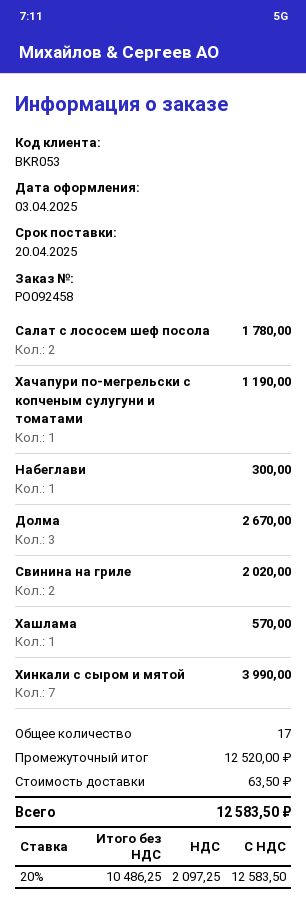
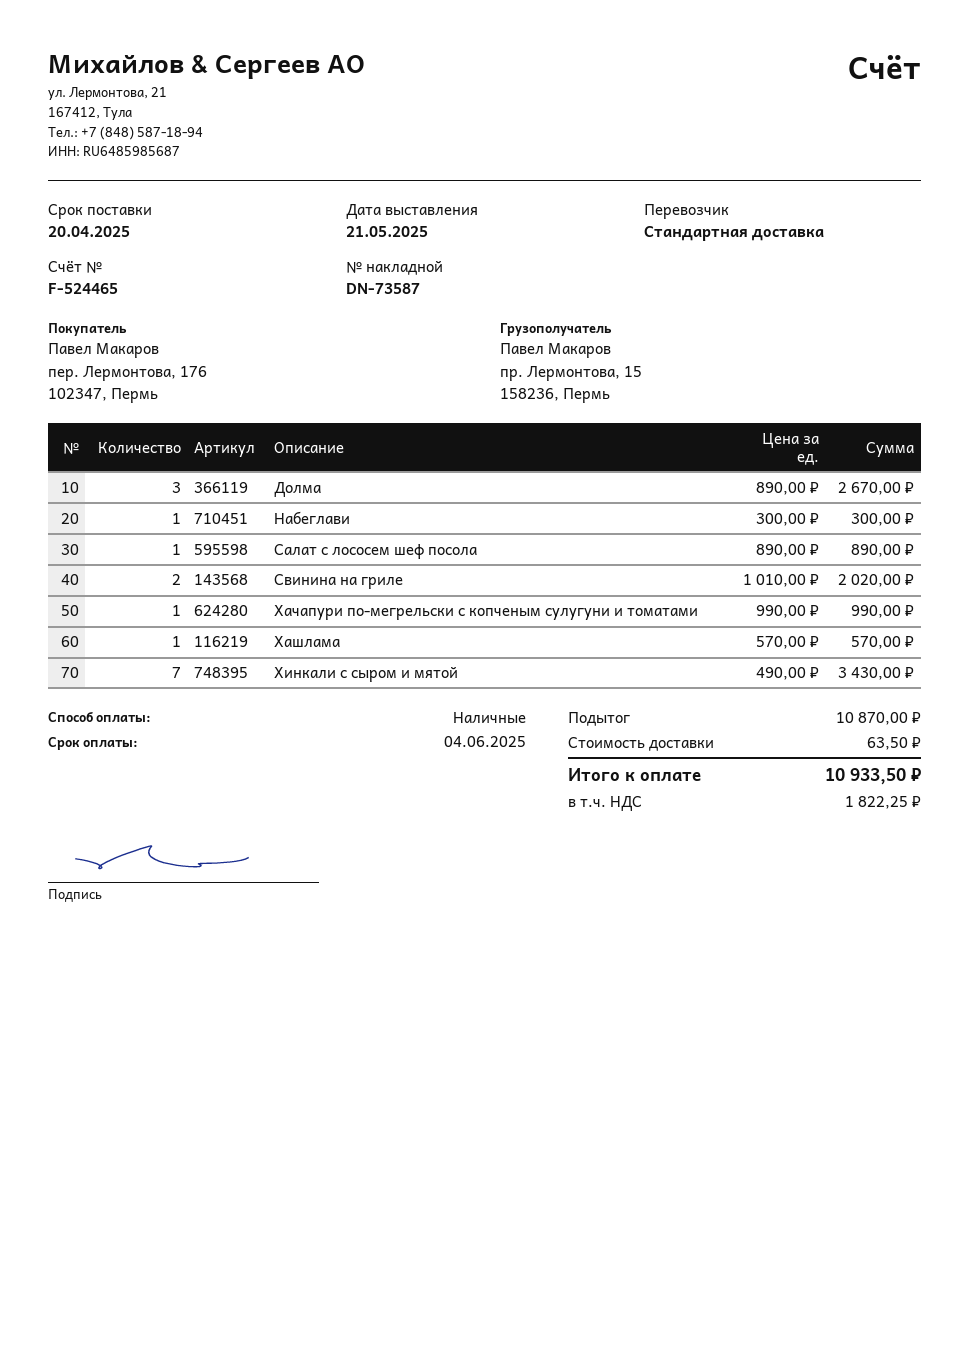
Салат с лососем шеф посола: 2 for 1780.00 -> 1 for 890.00
Хачапури по-мегрельски с копченым сулугуни и томатами: 1 for 1190.00 -> 1 for 990.00
Хинкали с сыром и мятой: 7 for 3990.00 -> 7 for 3430.00
subtotal: 12520.00 -> 10870.00
tax: 2097.25 -> 1822.25
total: 12583.50 -> 10933.50

